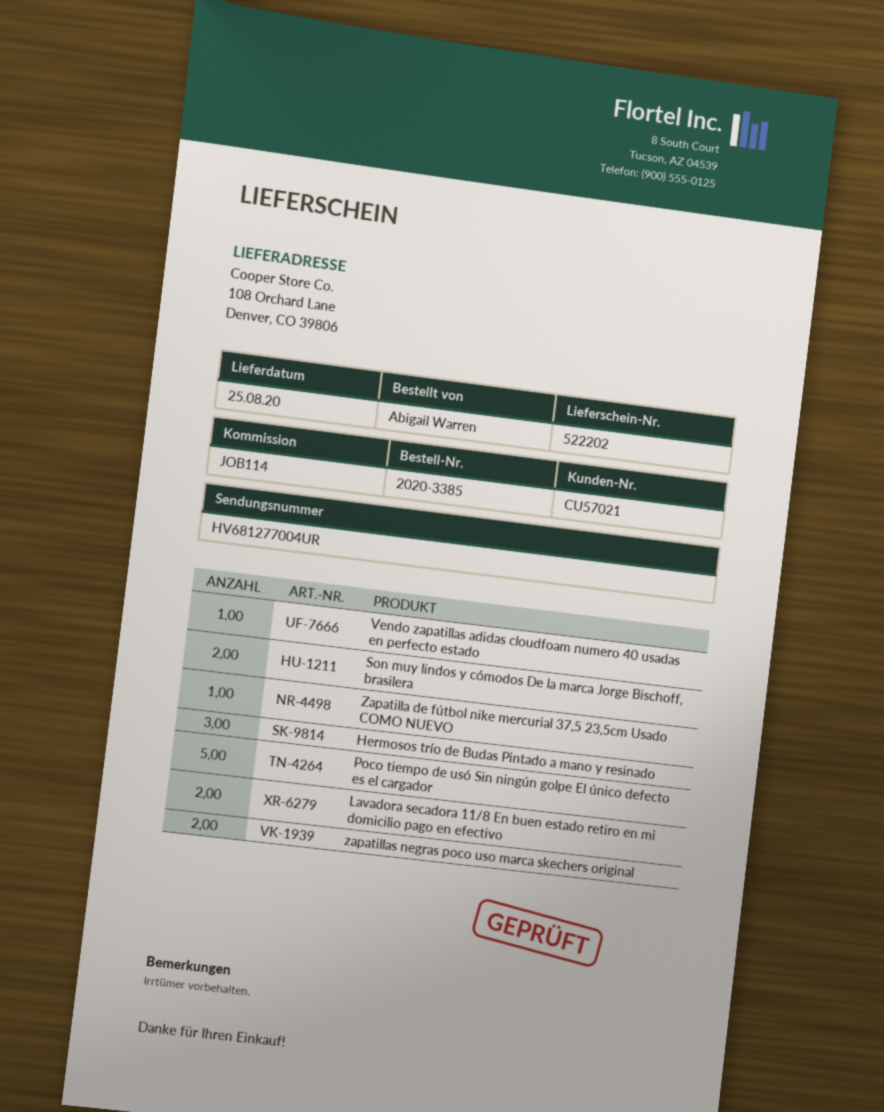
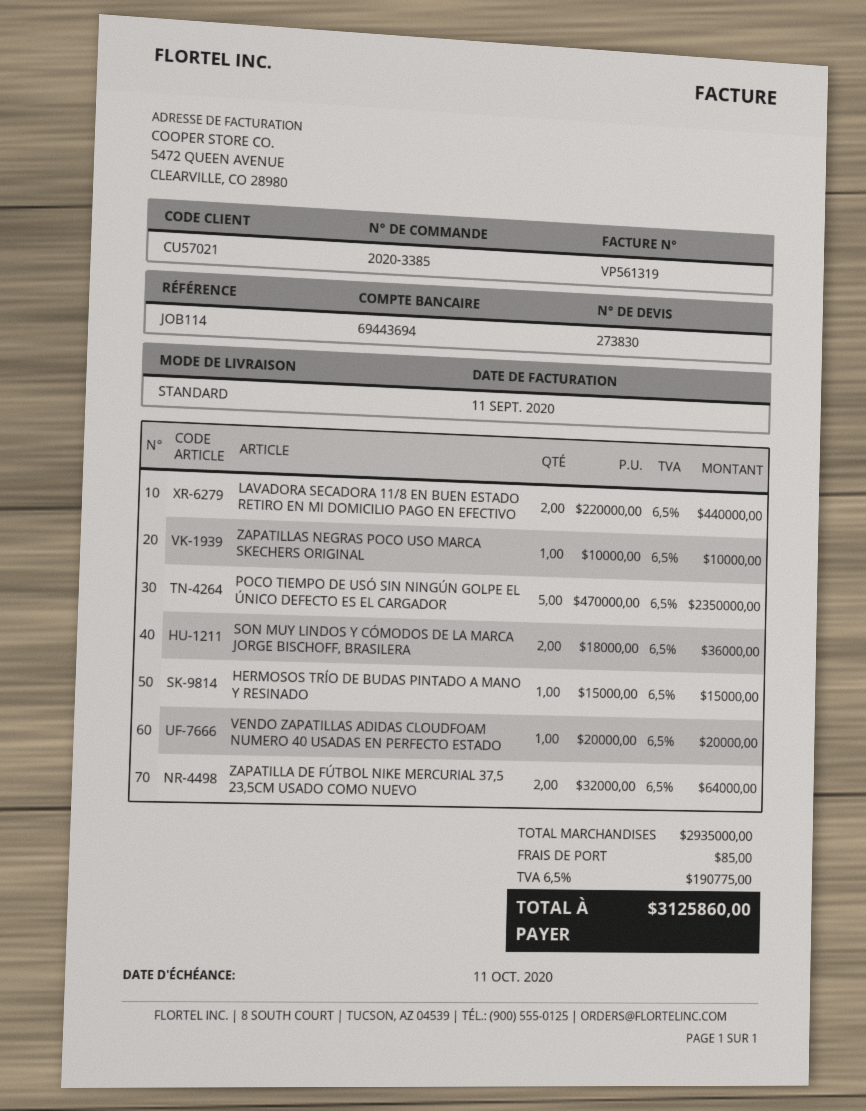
Zapatilla de fútbol nike mercurial 37,5 23,5cm Usado COMO NUEVO: 1 -> 2
Hermosos trío de Budas Pintado a mano y resinado: 3 -> 1
zapatillas negras poco uso marca skechers original: 2 -> 1

